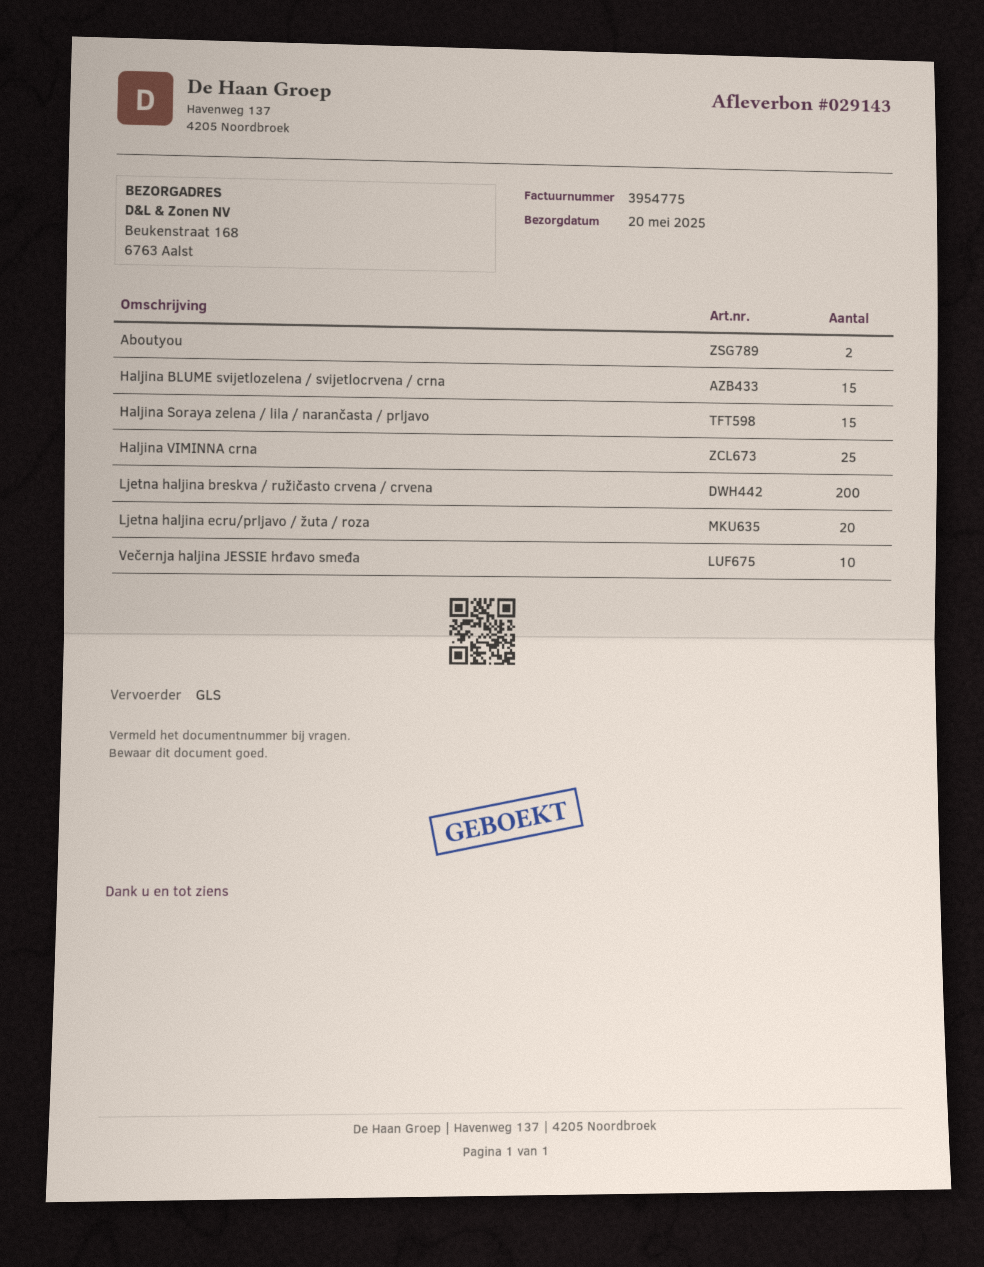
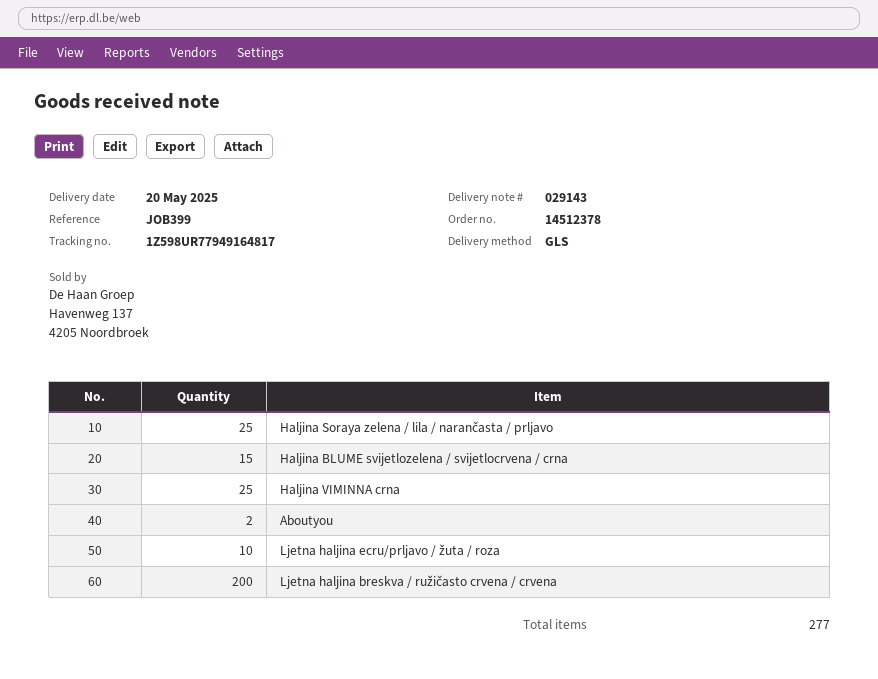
Haljina Soraya zelena / lila / narančasta / prljavo: 15 -> 25
Ljetna haljina ecru/prljavo / žuta / roza: 20 -> 10
Večernja haljina JESSIE hrđavo smeđa: 10 -> none

